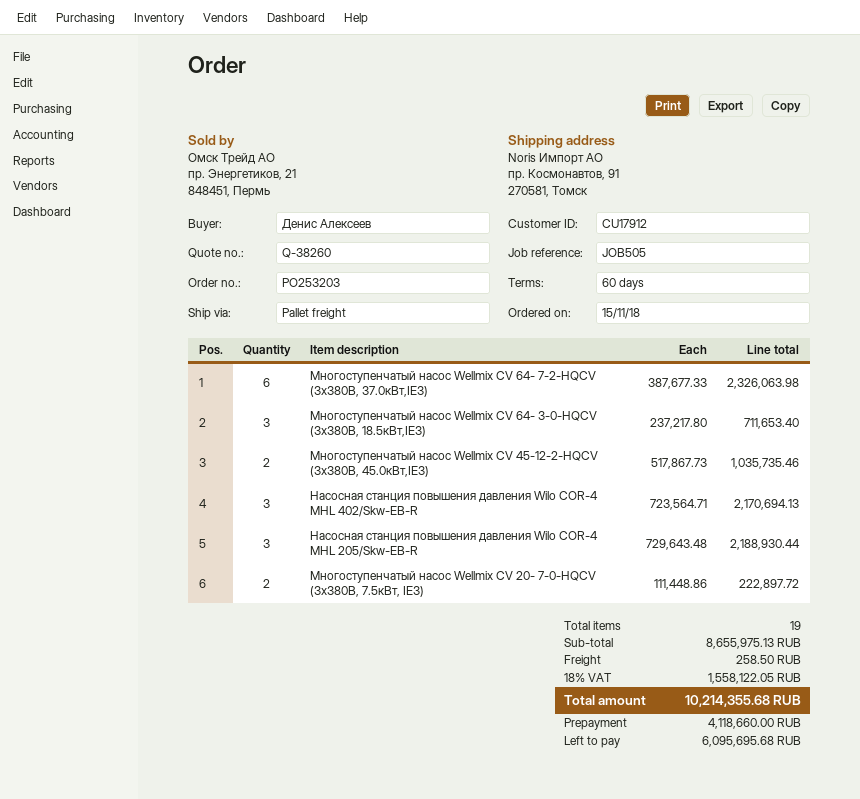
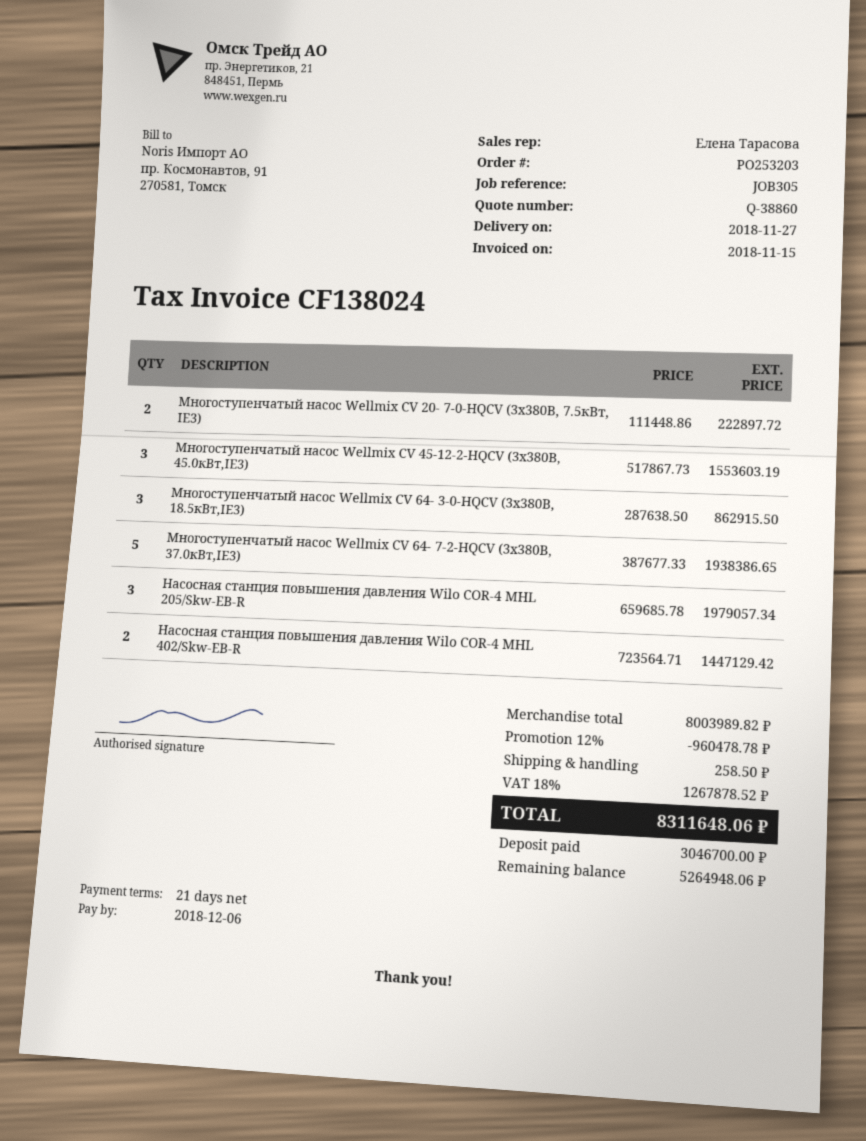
quote number: Q-38260 -> Q-38860
payment terms: 60 days -> 21 days
reference: JOB505 -> JOB305
Многоступенчатый насос Wellmix CV 64- 7-2-HQCV (3х380В, 37.0кВт,IE3): 6 x 387677.33 = 2326063.98 -> 5 x 387677.33 = 1938386.65
Многоступенчатый насос Wellmix CV 64- 3-0-HQCV (3х380В, 18.5кВт,IE3): 3 x 237217.80 = 711653.40 -> 3 x 287638.50 = 862915.50
Многоступенчатый насос Wellmix CV 45-12-2-HQCV (3х380В, 45.0кВт,IE3): 2 x 517867.73 = 1035735.46 -> 3 x 517867.73 = 1553603.19
Насосная станция повышения давления Wilo COR-4 MHL 402/Skw-EB-R: 3 x 723564.71 = 2170694.13 -> 2 x 723564.71 = 1447129.42
Насосная станция повышения давления Wilo COR-4 MHL 205/Skw-EB-R: 3 x 729643.48 = 2188930.44 -> 3 x 659685.78 = 1979057.34
subtotal: 8655975.13 -> 8003989.82
discount: none -> 12% = 960478.78
tax: 18% = 1558122.05 -> 18% = 1267878.52
total: 10214355.68 -> 8311648.06
deposit: 4118660.00 -> 3046700.00
balance: 6095695.68 -> 5264948.06

